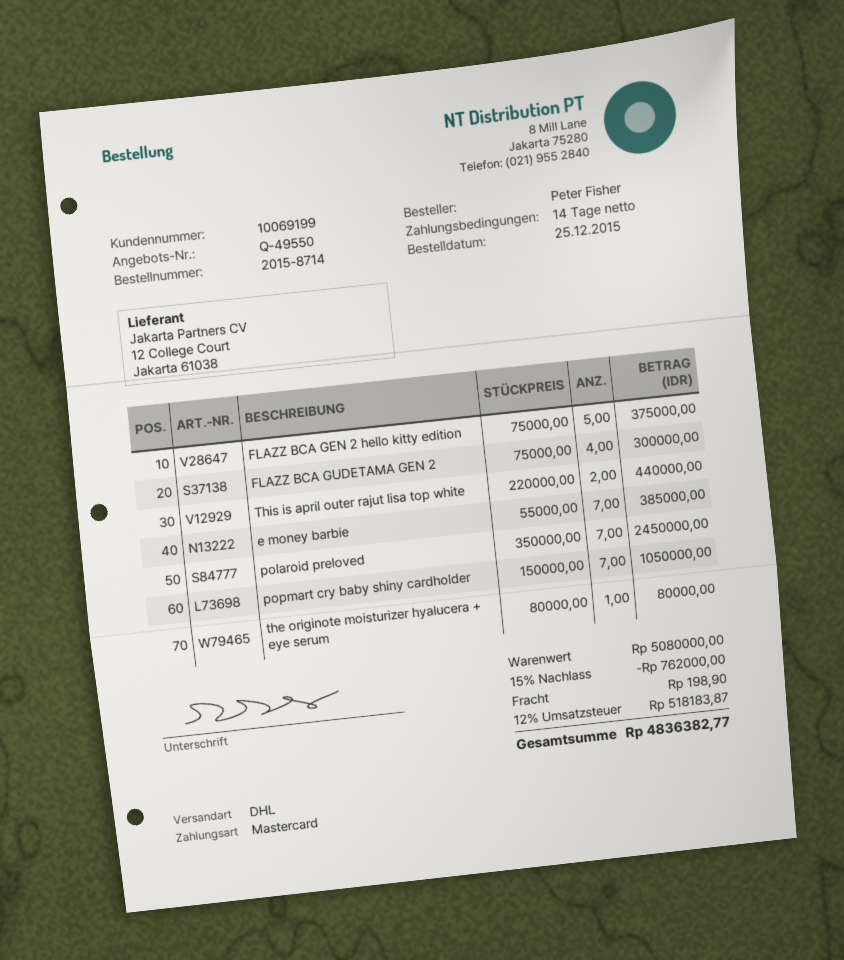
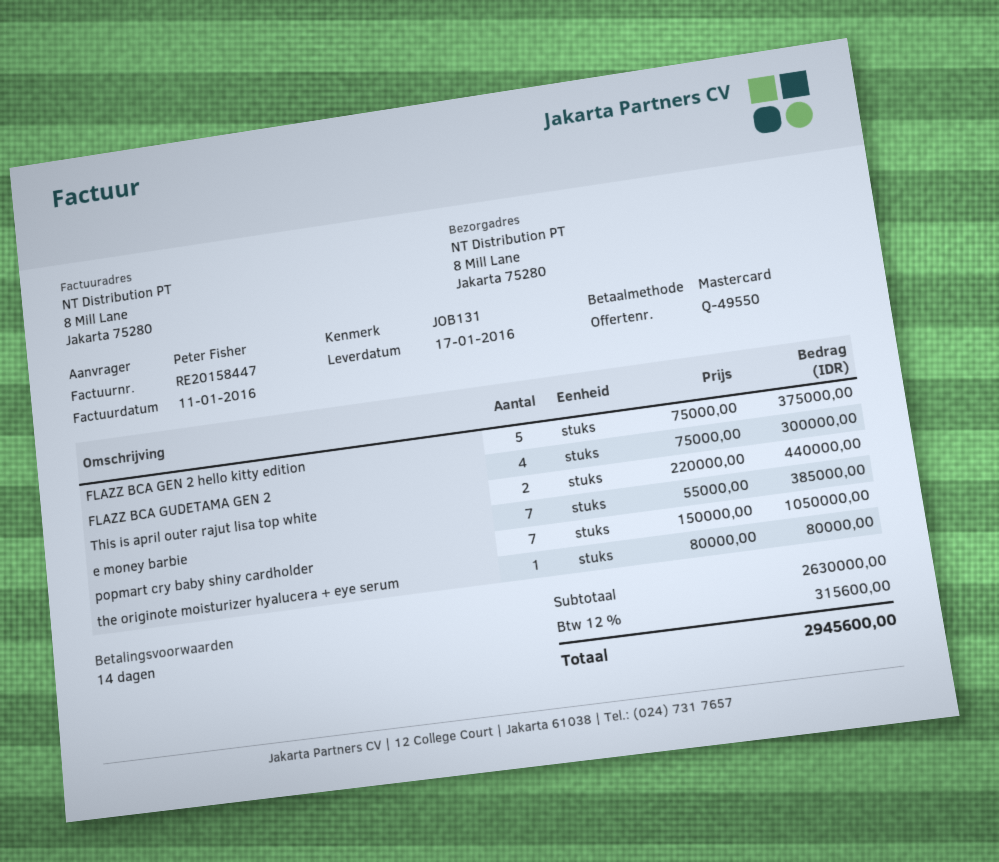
polaroid preloved: 7 x 350000.00 = 2450000.00 -> none
subtotal: 5080000.00 -> 2630000.00
discount: 15% = 762000.00 -> none
shipping: 198.90 -> none
tax: 12% = 518183.87 -> 12% = 315600.00
total: 4836382.77 -> 2945600.00

